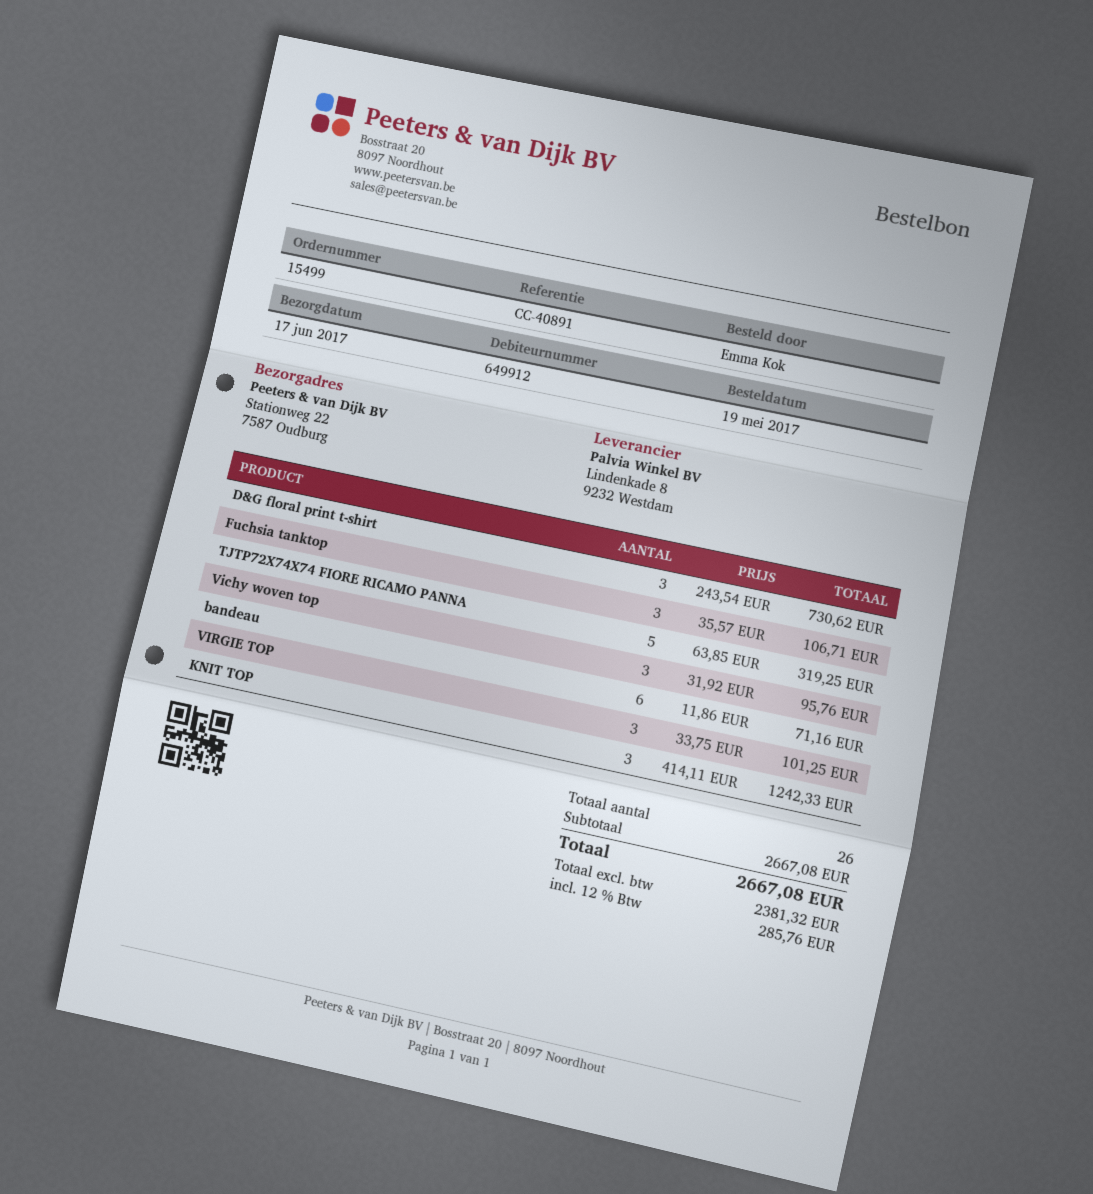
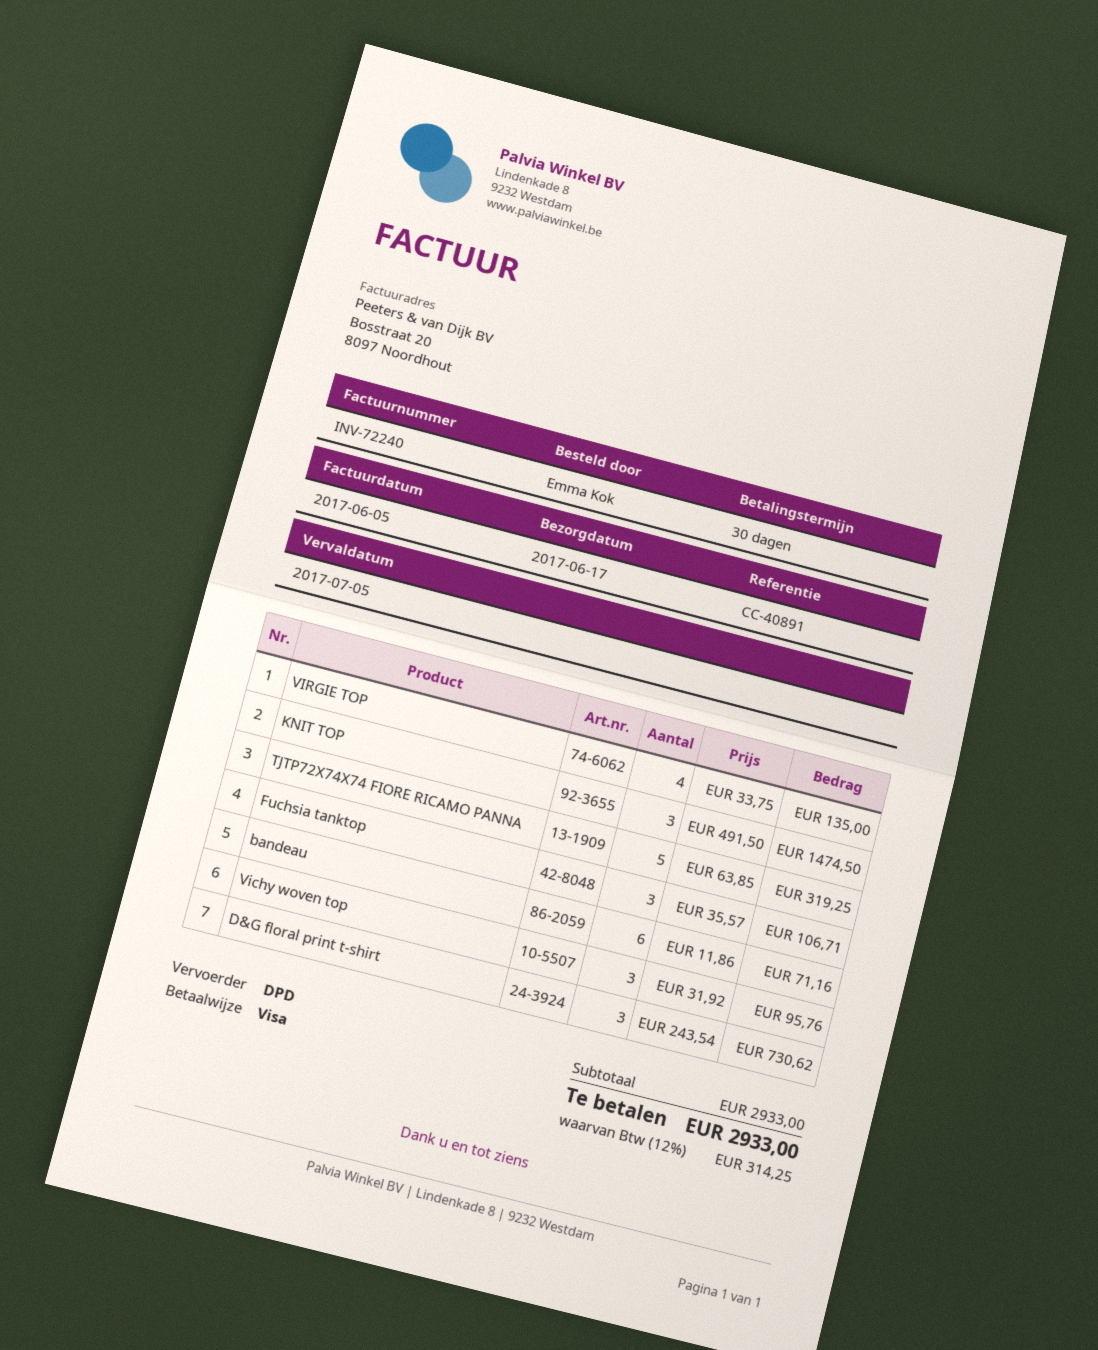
VIRGIE TOP: 3 x 33.75 = 101.25 -> 4 x 33.75 = 135.00
KNIT TOP: 3 x 414.11 = 1242.33 -> 3 x 491.50 = 1474.50
subtotal: 2667.08 -> 2933.00
tax: 12% = 285.76 -> 12% = 314.25
total: 2667.08 -> 2933.00

